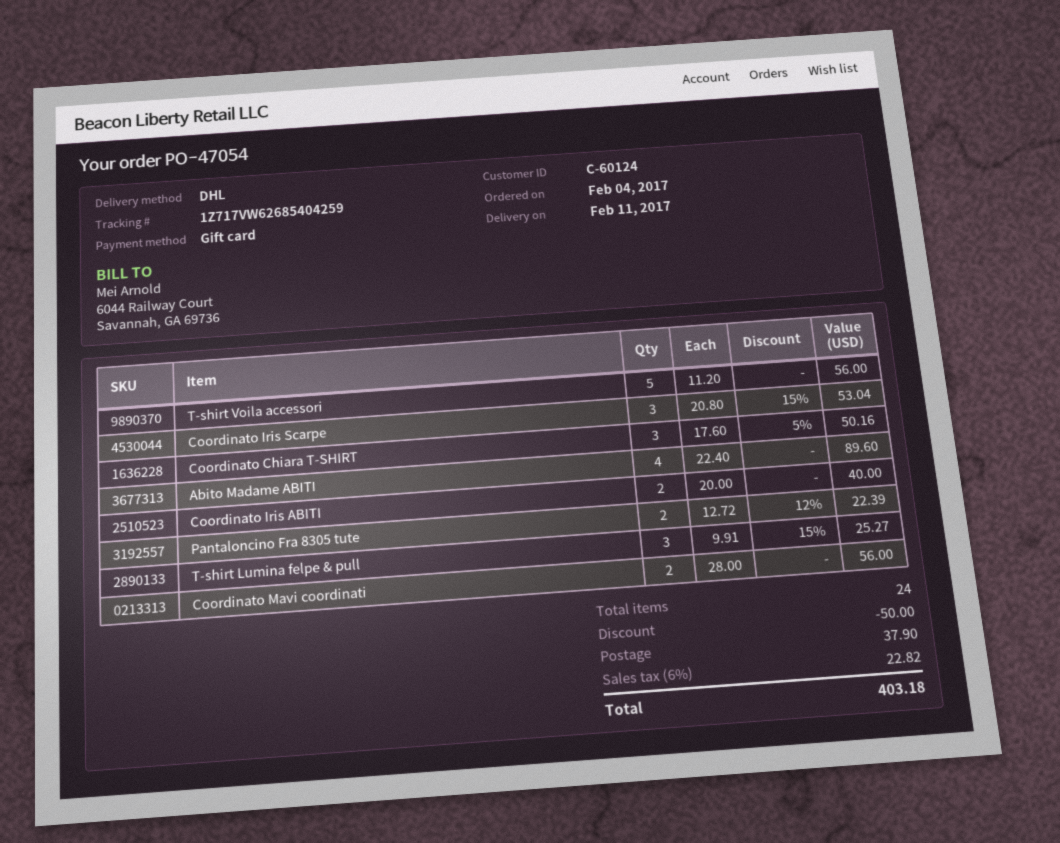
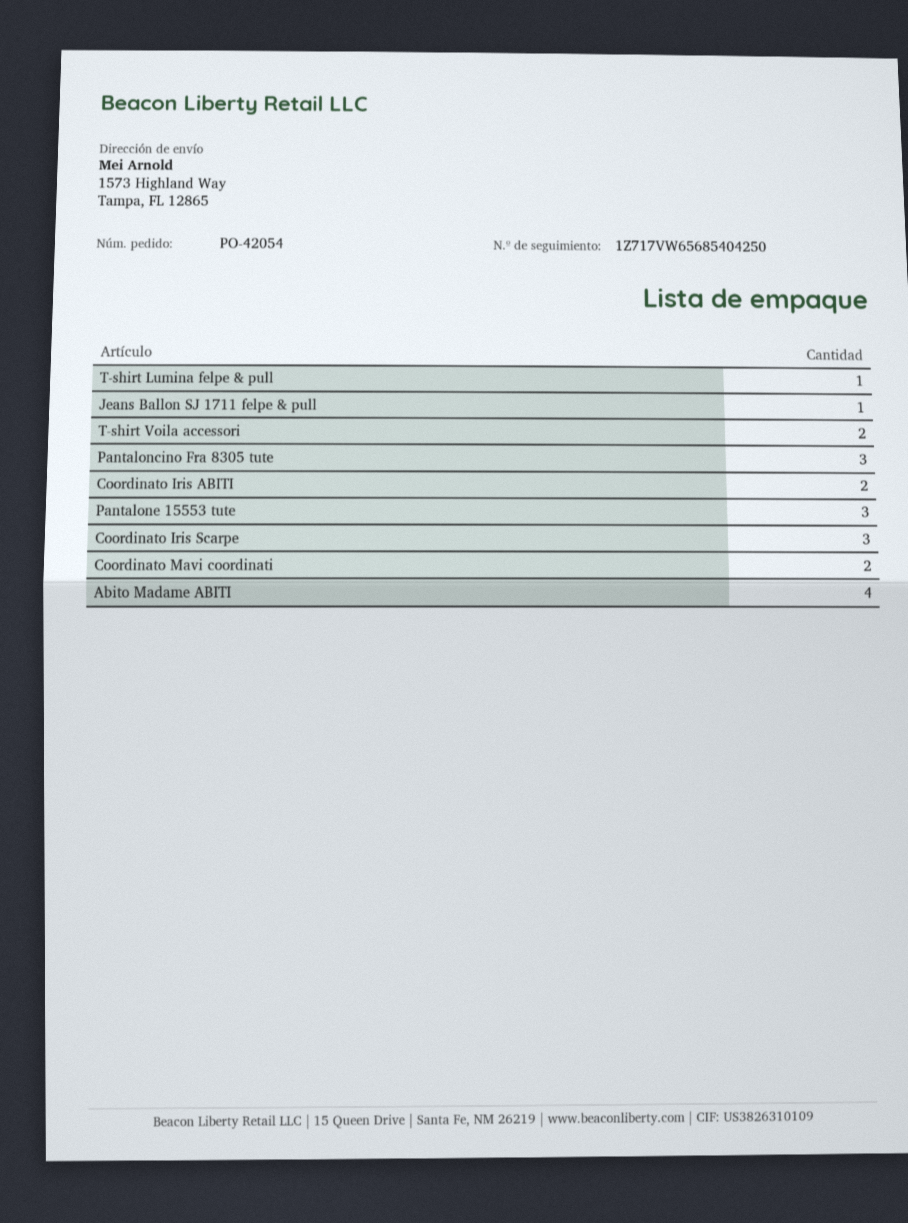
order number: PO-47054 -> PO-42054
tracking number: 1Z717VW62685404259 -> 1Z717VW65685404250
T-shirt Voila accessori: 5 -> 2
Coordinato Chiara T-SHIRT: 3 -> none
Pantaloncino Fra 8305 tute: 2 -> 3
T-shirt Lumina felpe & pull: 3 -> 1
Jeans Ballon SJ 1711 felpe & pull: none -> 1
Pantalone 15553 tute: none -> 3

